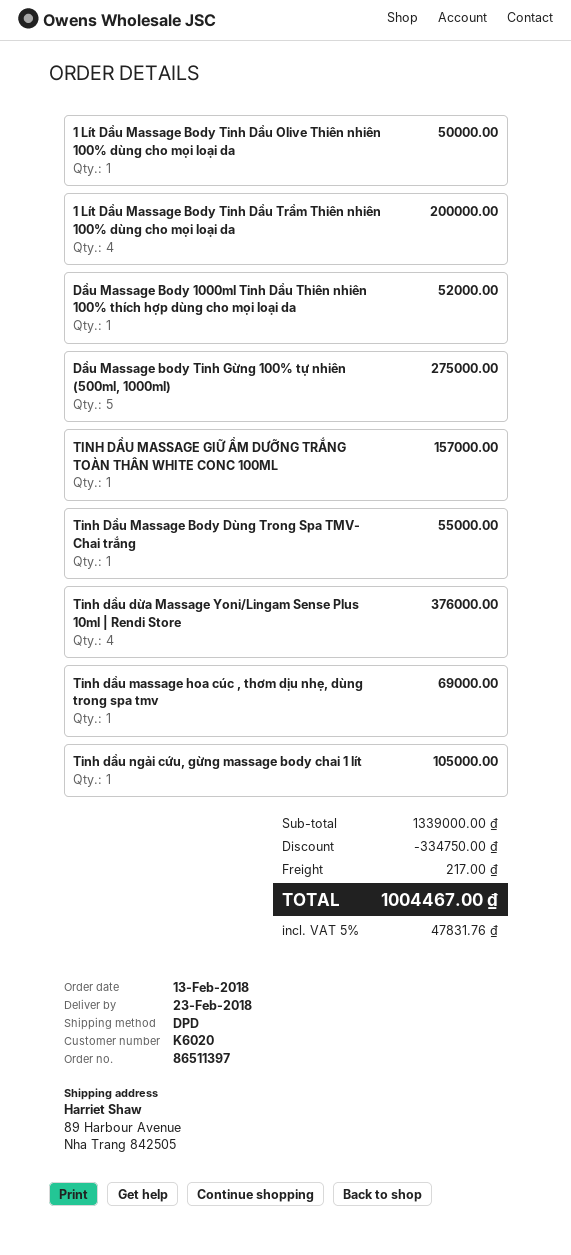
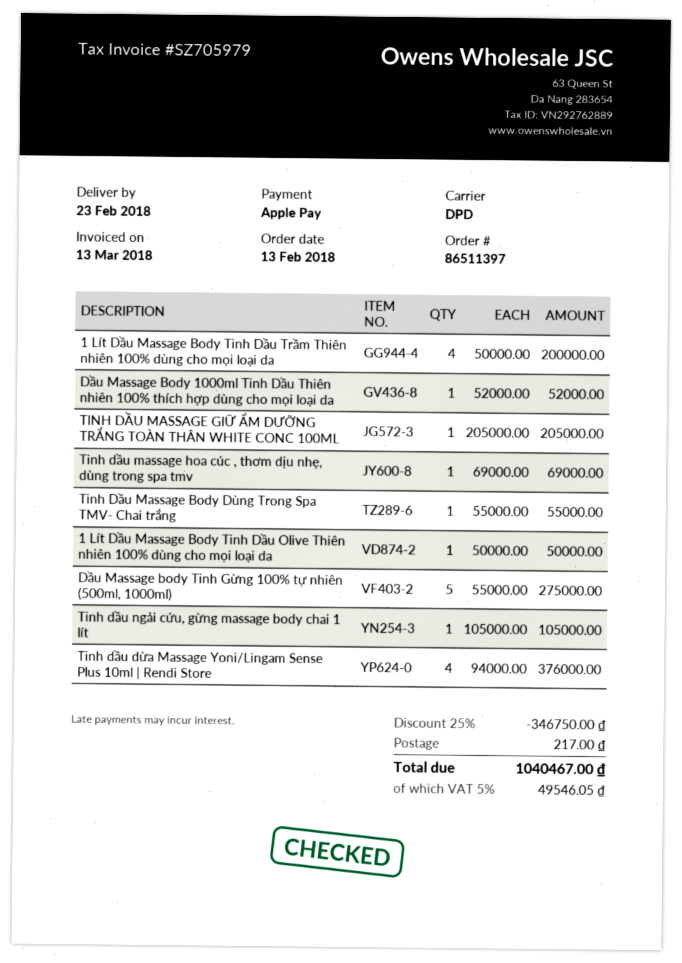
TINH DẦU MASSAGE GIỮ ẨM DƯỠNG TRẮNG TOÀN THÂN WHITE CONC 100ML: 1 for 157000.00 -> 1 for 205000.00
discount: 334750.00 -> 346750.00
tax: 5% = 47831.76 -> 5% = 49546.05
total: 1004467.00 -> 1040467.00

